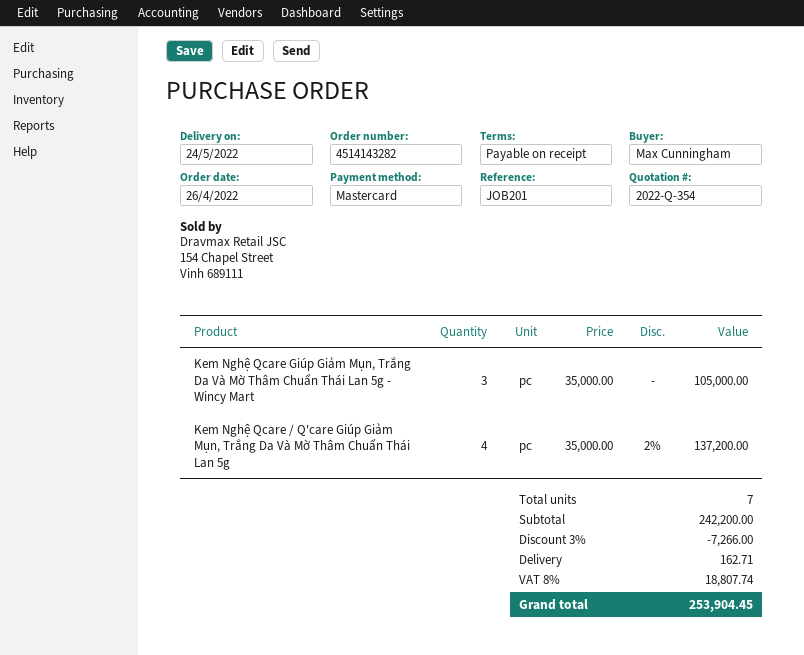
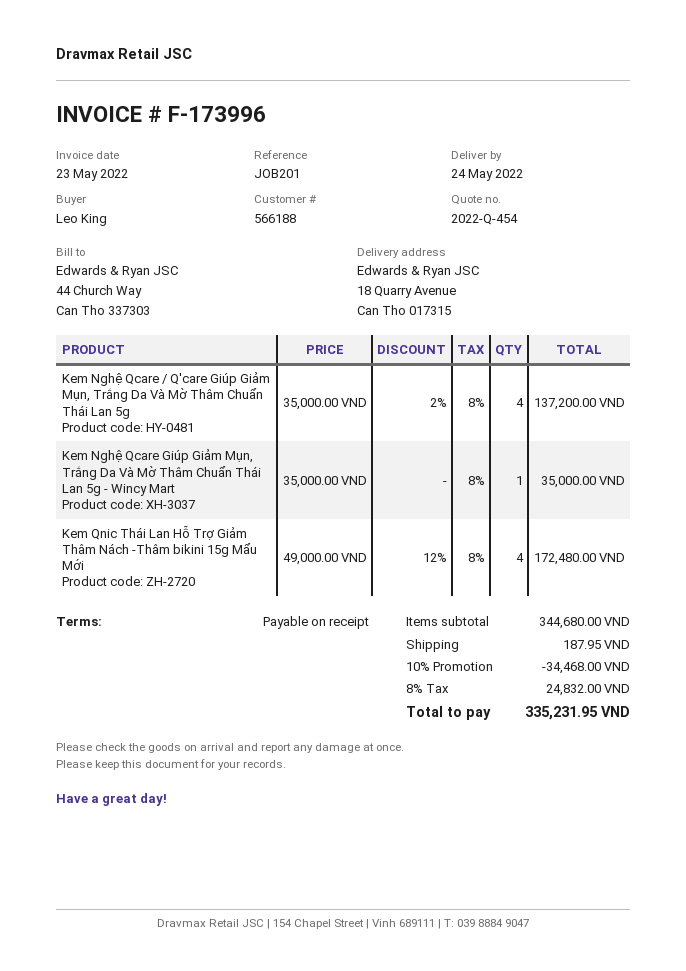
quote number: 2022-Q-354 -> 2022-Q-454
ordered by: Max Cunningham -> Leo King
Kem Nghệ Qcare Giúp Giảm Mụn, Trắng Da Và Mờ Thâm Chuẩn Thái Lan 5g - Wincy Mart: 3 x 35000.00 = 105000.00 -> 1 x 35000.00 = 35000.00
Kem Qnic Thái Lan Hỗ Trợ Giảm Thâm Nách -Thâm bikini 15g Mẩu Mới: none -> 4 x 49000.00 - 12% = 172480.00
subtotal: 242200.00 -> 344680.00
discount: 3% = 7266.00 -> 10% = 34468.00
shipping: 162.71 -> 187.95
tax: 8% = 18807.74 -> 8% = 24832.00
total: 253904.45 -> 335231.95

